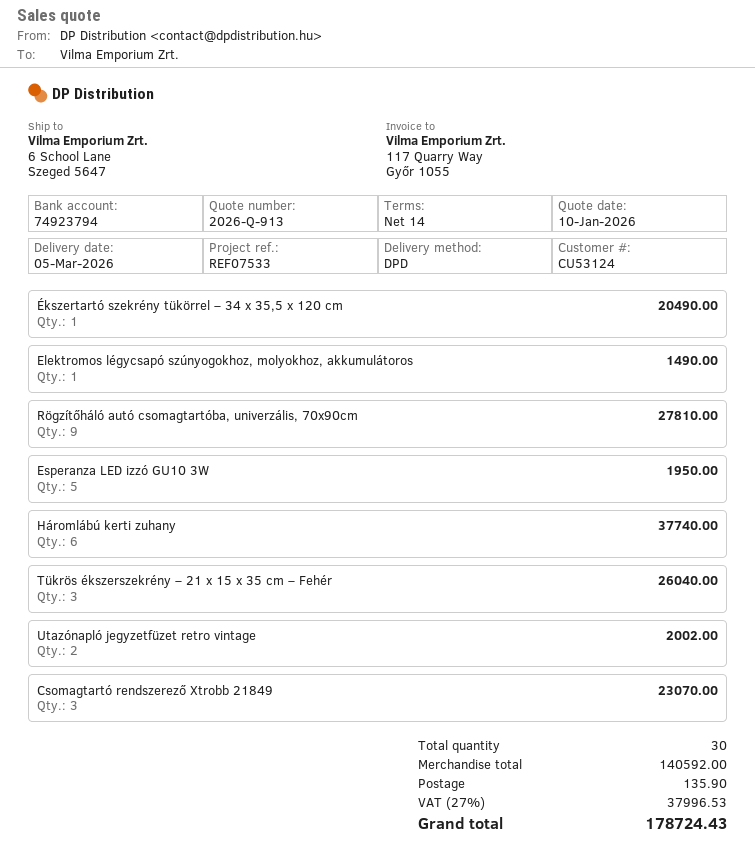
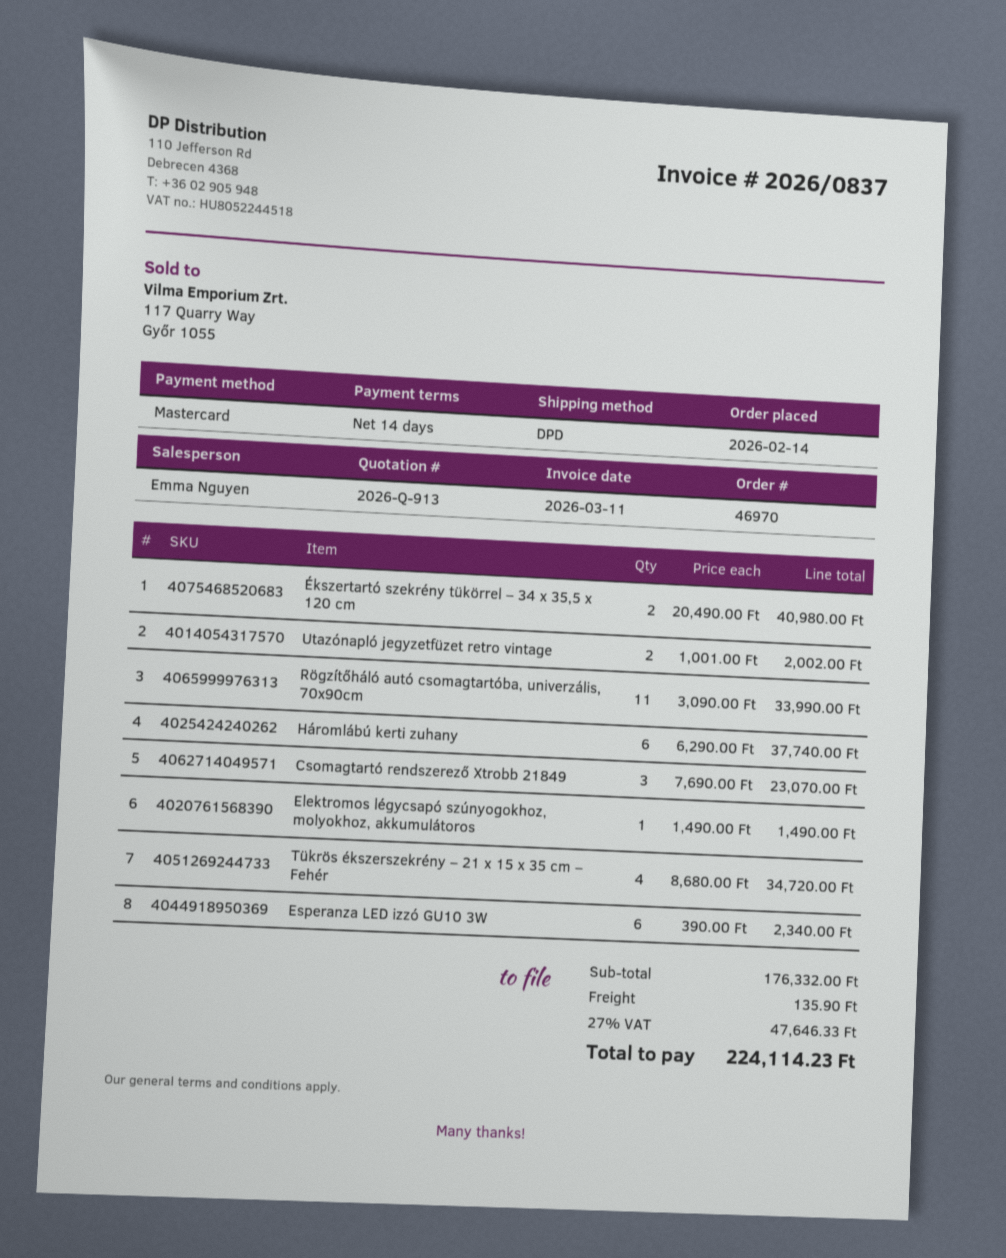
Ékszertartó szekrény tükörrel – 34 x 35,5 x 120 cm: 1 for 20490.00 -> 2 for 40980.00
Rögzítőháló autó csomagtartóba, univerzális, 70x90cm: 9 for 27810.00 -> 11 for 33990.00
Esperanza LED izzó GU10 3W: 5 for 1950.00 -> 6 for 2340.00
Tükrös ékszerszekrény – 21 x 15 x 35 cm – Fehér: 3 for 26040.00 -> 4 for 34720.00
subtotal: 140592.00 -> 176332.00
tax: 27% = 37996.53 -> 27% = 47646.33
total: 178724.43 -> 224114.23

